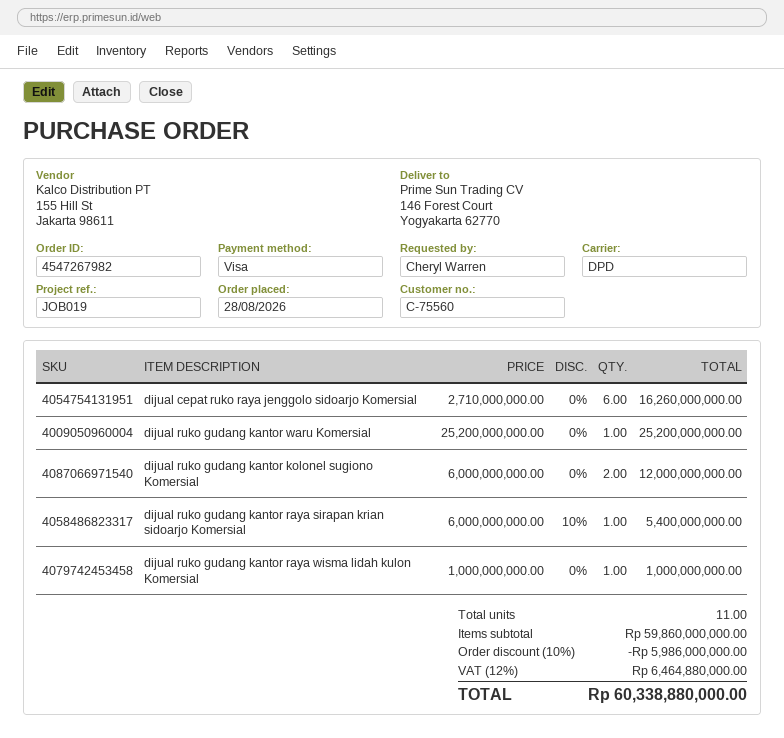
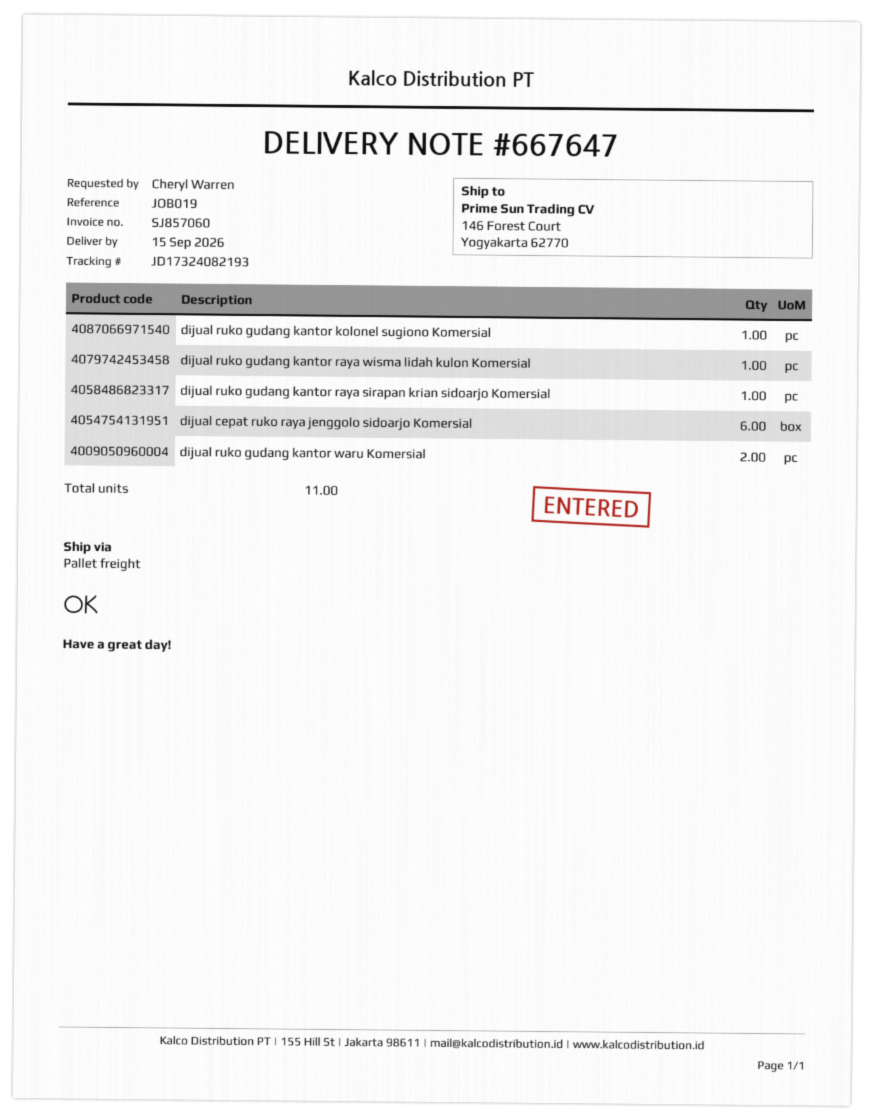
shipping method: DPD -> pallet freight
dijual ruko gudang kantor waru Komersial: 1 -> 2
dijual ruko gudang kantor kolonel sugiono Komersial: 2 -> 1

